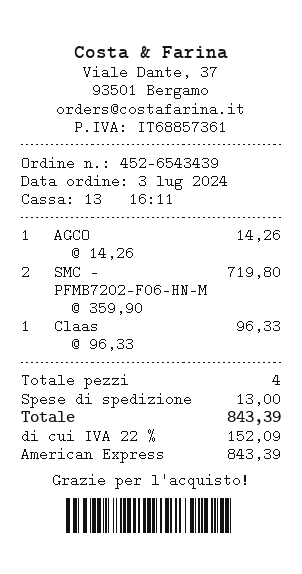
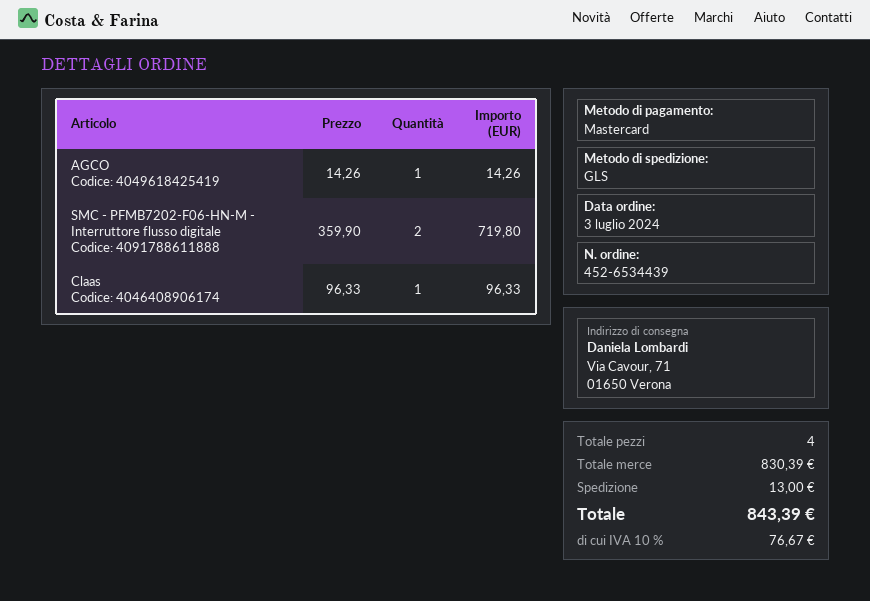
order number: 452-6543439 -> 452-6534439
payment method: American Express -> Mastercard
tax: 22% = 152.09 -> 10% = 76.67

